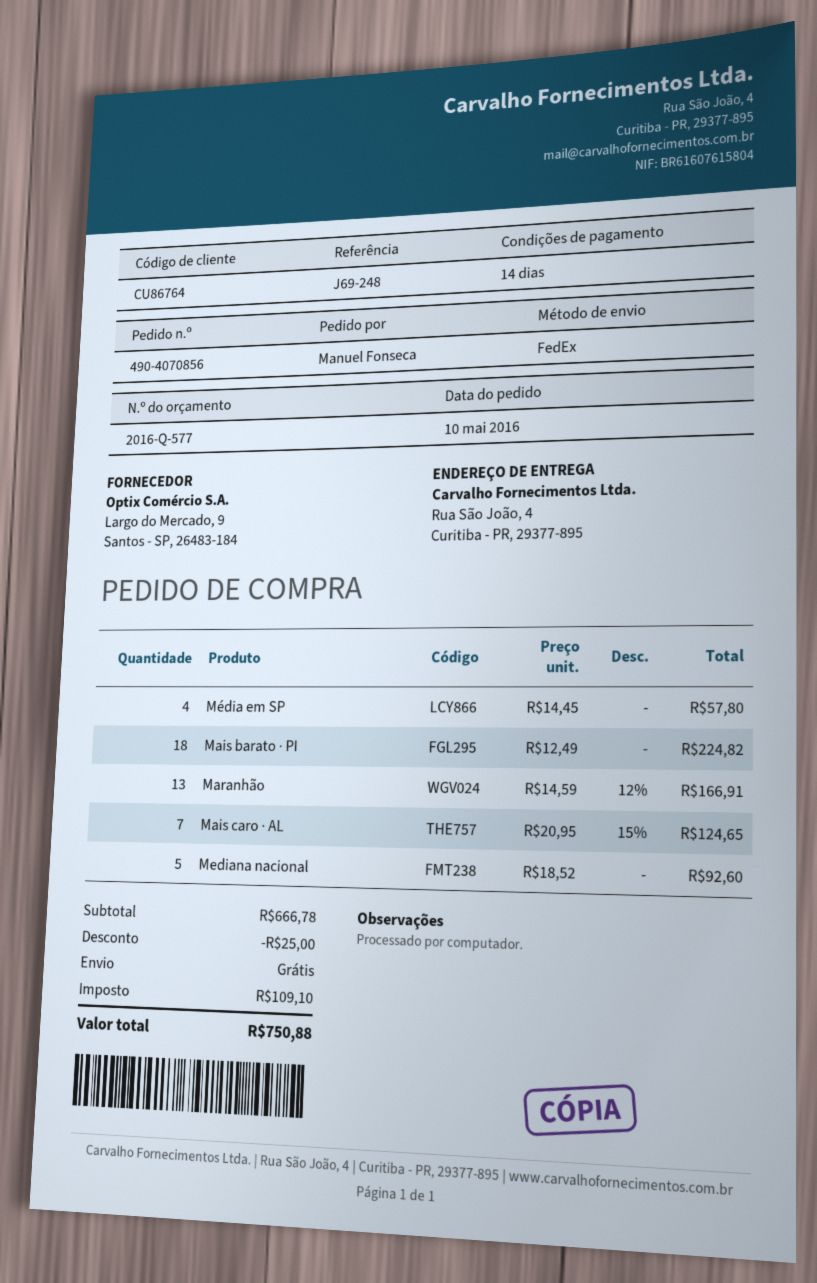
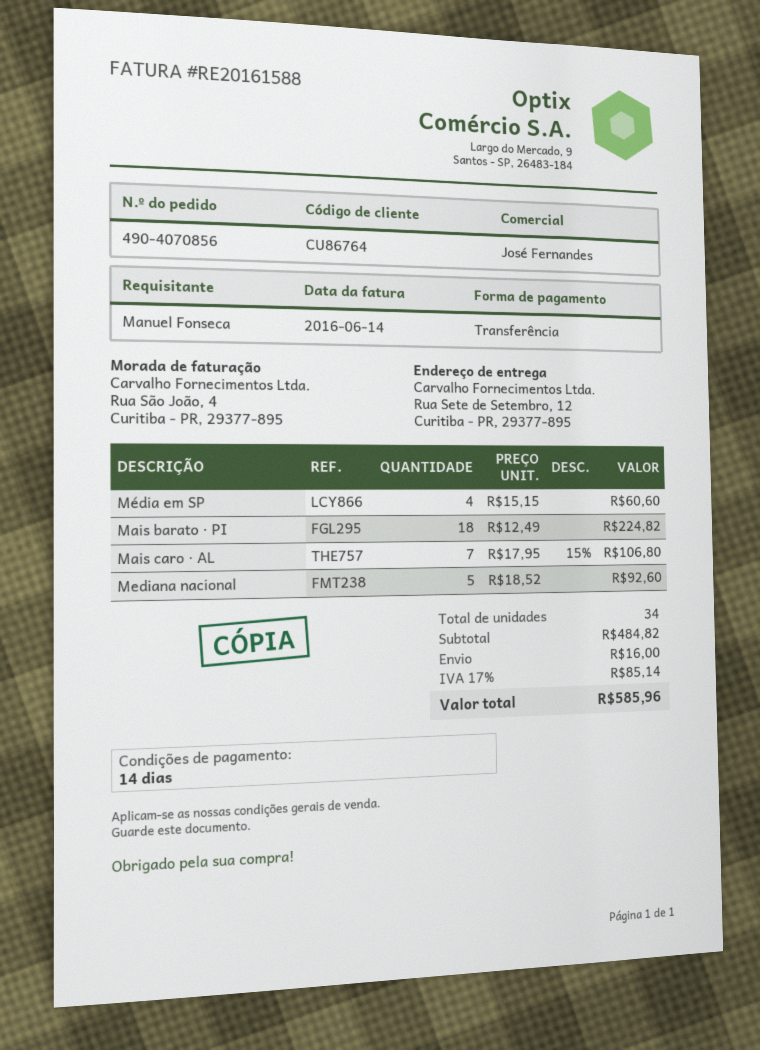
ship to: Rua São João, 4, Curitiba - PR, 29377-895 -> Rua Sete de Setembro, 12, Curitiba - PR, 29377-895
Média em SP: 4 x 14.45 = 57.80 -> 4 x 15.15 = 60.60
Maranhão: 13 x 14.59 - 12% = 166.91 -> none
Mais caro · AL: 7 x 20.95 - 15% = 124.65 -> 7 x 17.95 - 15% = 106.80
subtotal: 666.78 -> 484.82
discount: 25.00 -> none
shipping: 0.00 -> 16.00
tax: 109.10 -> 85.14
total: 750.88 -> 585.96

